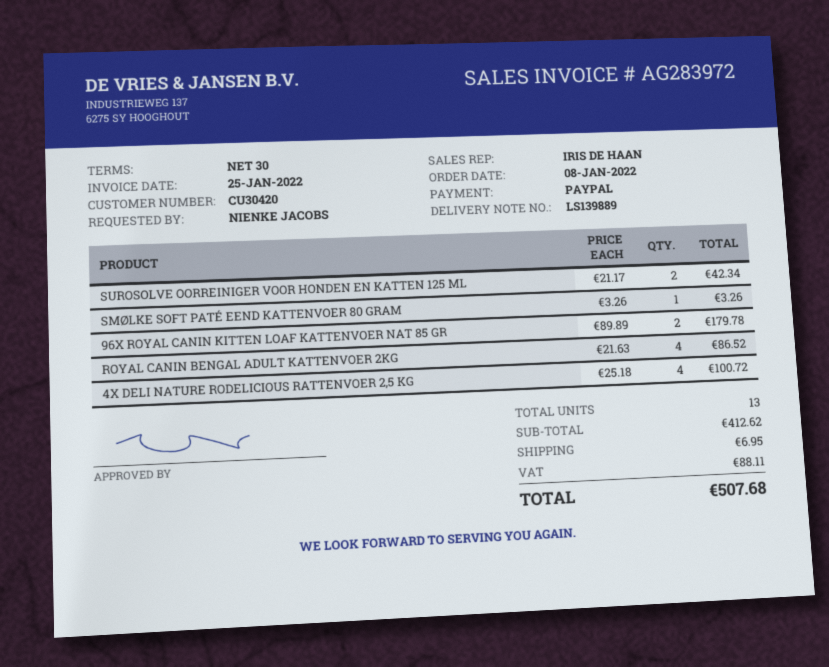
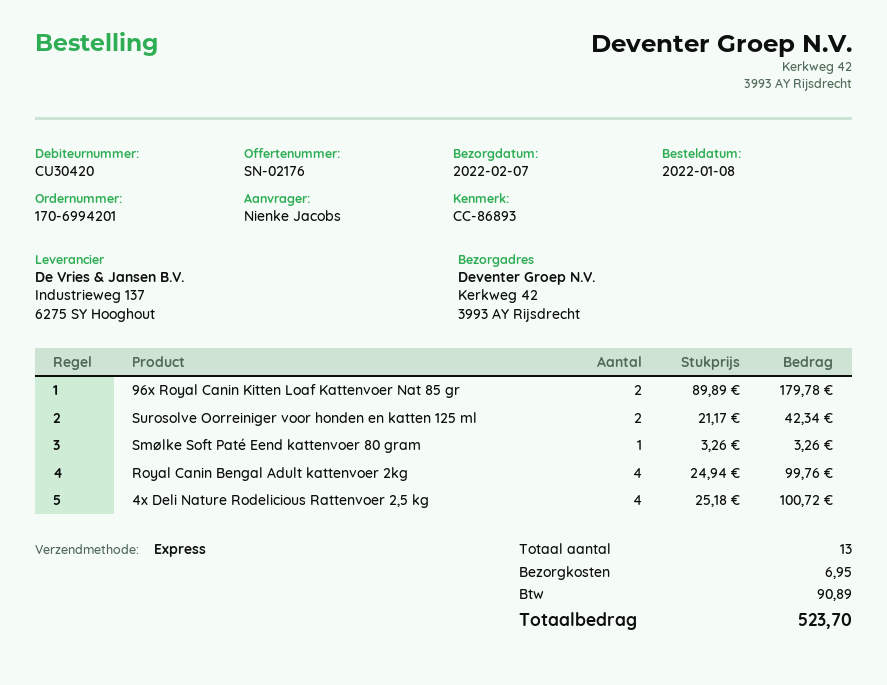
ROYAL CANIN BENGAL ADULT KATTENVOER 2KG: 4 x 21.63 = 86.52 -> 4 x 24.94 = 99.76
tax: 88.11 -> 90.89
total: 507.68 -> 523.70

